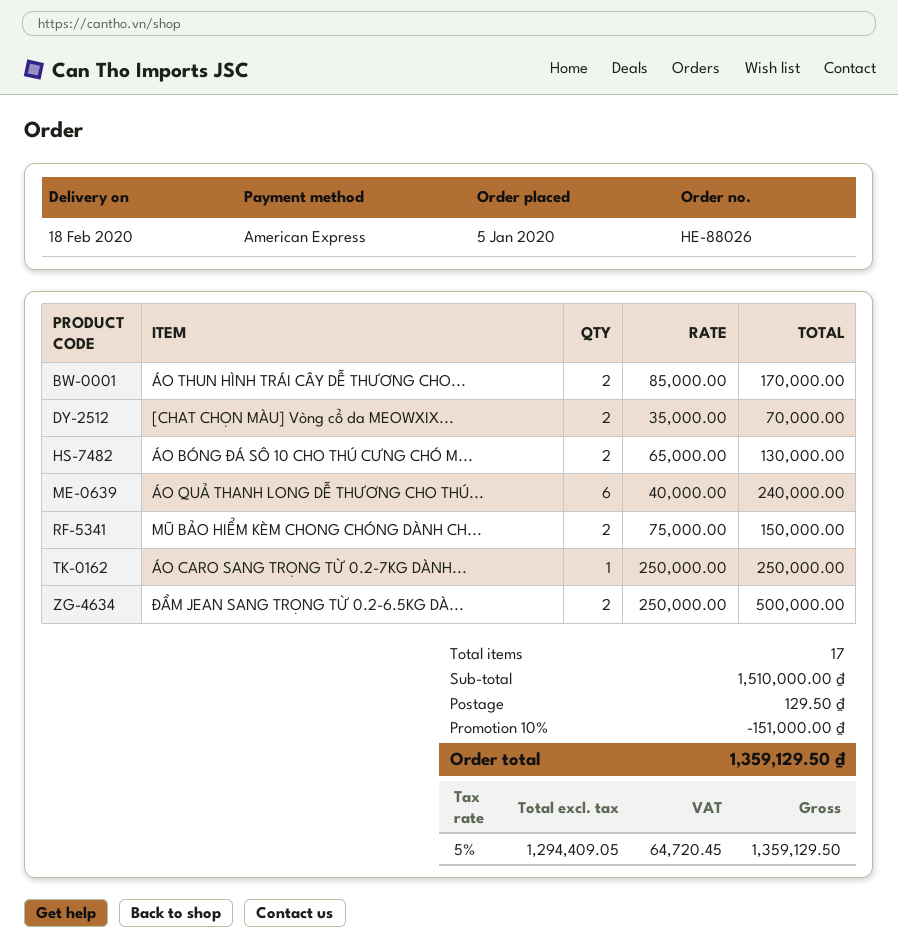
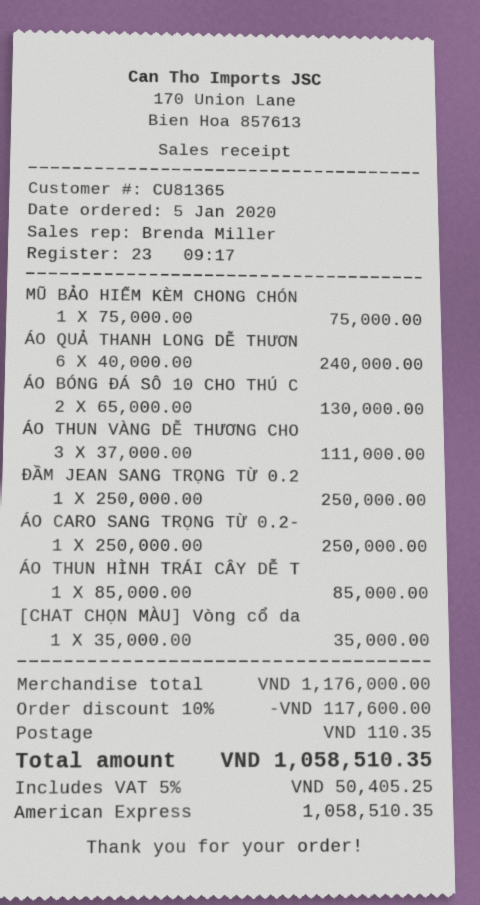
ÁO THUN HÌNH TRÁI CÂY DỄ THƯƠNG CHO...: 2 x 85000.00 = 170000.00 -> 1 x 85000.00 = 85000.00
[CHAT CHỌN MÀU] Vòng cổ da MEOWXIX...: 2 x 35000.00 = 70000.00 -> 1 x 35000.00 = 35000.00
MŨ BẢO HIỂM KÈM CHONG CHÓNG DÀNH CH...: 2 x 75000.00 = 150000.00 -> 1 x 75000.00 = 75000.00
ĐẦM JEAN SANG TRỌNG TỪ 0.2-6.5KG DÀ...: 2 x 250000.00 = 500000.00 -> 1 x 250000.00 = 250000.00
ÁO THUN VÀNG DỄ THƯƠNG CHO: none -> 3 x 37000.00 = 111000.00
subtotal: 1510000.00 -> 1176000.00
discount: 10% = 151000.00 -> 10% = 117600.00
shipping: 129.50 -> 110.35
tax: 5% = 64720.45 -> 5% = 50405.25
total: 1359129.50 -> 1058510.35

